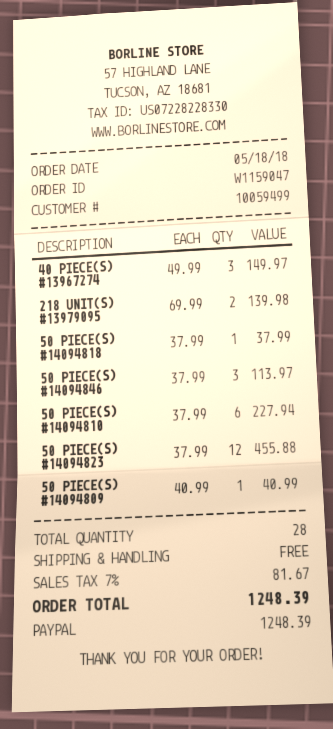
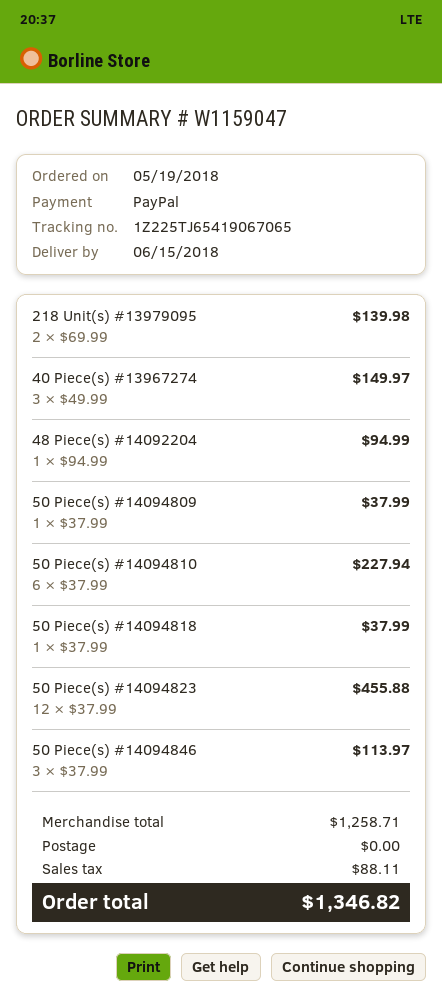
order date: 2018-05-18 -> 2018-05-19
50 PIECE(S) #14094809: 1 x 40.99 = 40.99 -> 1 x 37.99 = 37.99
48 Piece(s) #14092204: none -> 1 x 94.99 = 94.99
tax: 81.67 -> 88.11
total: 1248.39 -> 1346.82

